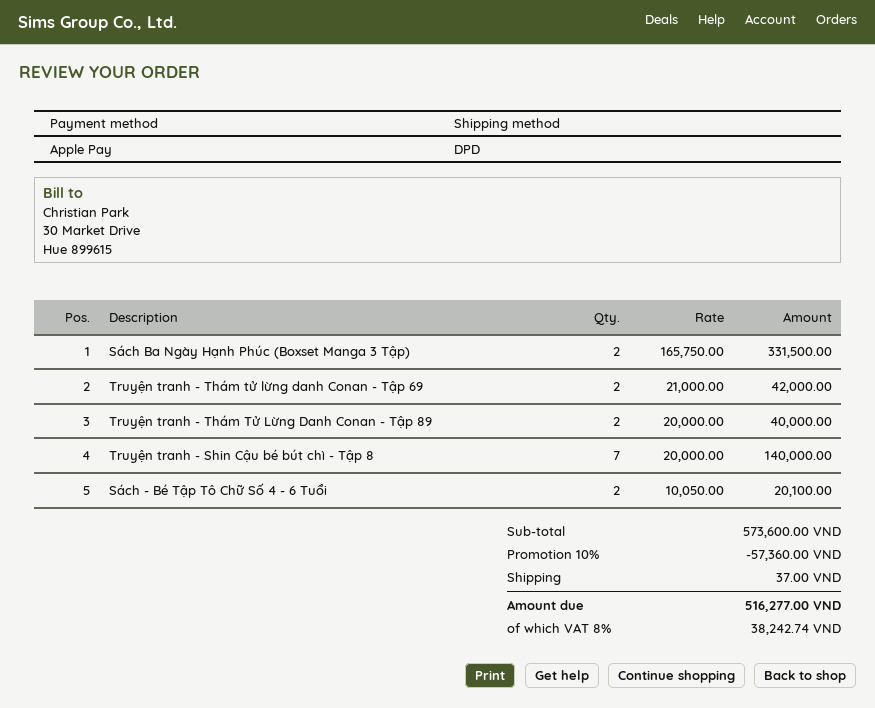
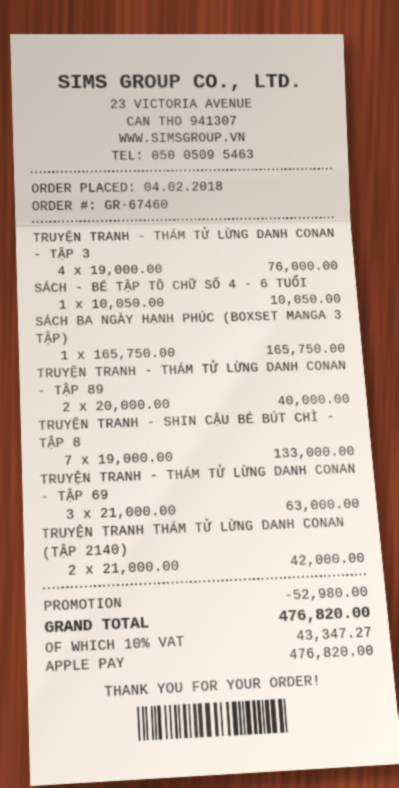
Sách Ba Ngày Hạnh Phúc (Boxset Manga 3 Tập): 2 x 165750.00 = 331500.00 -> 1 x 165750.00 = 165750.00
Truyện tranh - Thám tử lừng danh Conan - Tập 69: 2 x 21000.00 = 42000.00 -> 3 x 21000.00 = 63000.00
Truyện tranh - Shin Cậu bé bút chì - Tập 8: 7 x 20000.00 = 140000.00 -> 7 x 19000.00 = 133000.00
Sách - Bé Tập Tô Chữ Số 4 - 6 Tuổi: 2 x 10050.00 = 20100.00 -> 1 x 10050.00 = 10050.00
TRUYỆN TRANH - THÁM TỬ LỪNG DANH CONAN - TẬP 3: none -> 4 x 19000.00 = 76000.00
TRUYỆN TRANH THÁM TỬ LỪNG DANH CONAN (TẬP 2140): none -> 2 x 21000.00 = 42000.00
discount: 57360.00 -> 52980.00
shipping: 37.00 -> none
tax: 8% = 38242.74 -> 10% = 43347.27
total: 516277.00 -> 476820.00

